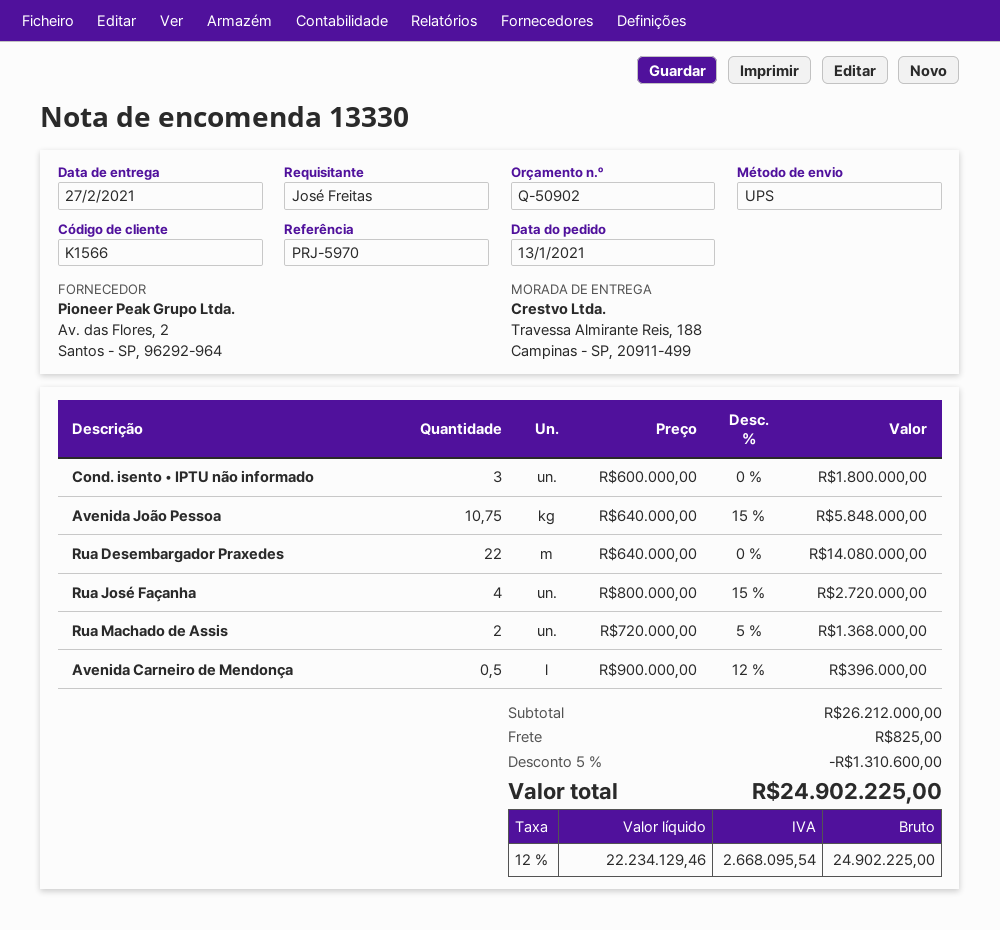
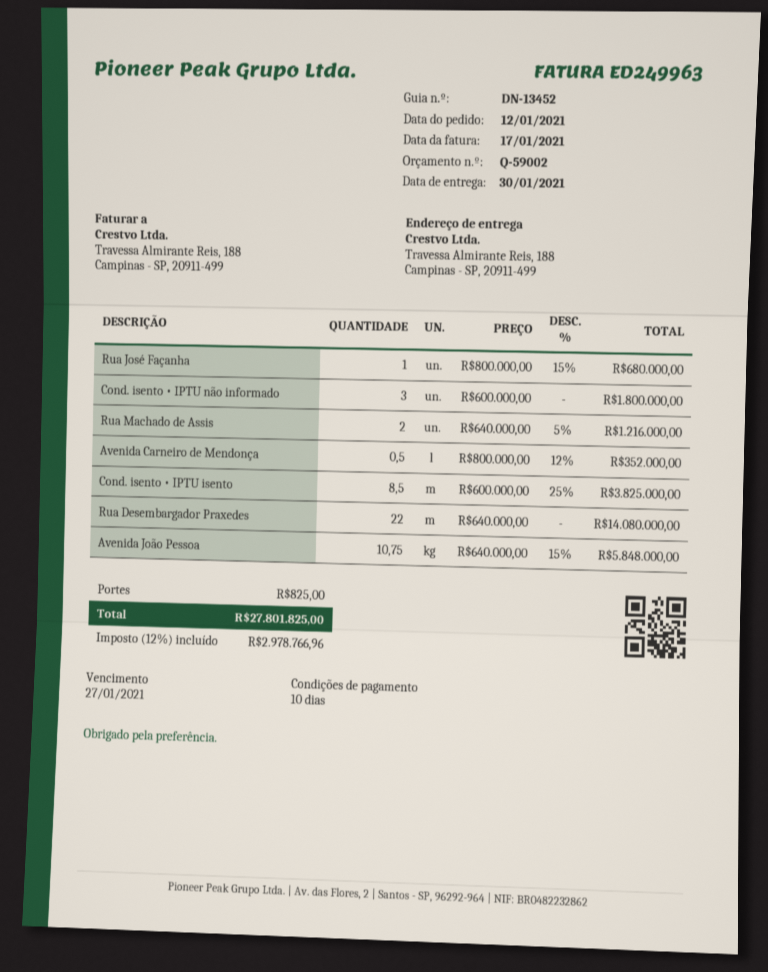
quote number: Q-50902 -> Q-59002
order date: 2021-01-13 -> 2021-01-12
delivery date: 2021-02-27 -> 2021-01-30
Rua José Façanha: 4 x 800000.00 - 15% = 2720000.00 -> 1 x 800000.00 - 15% = 680000.00
Rua Machado de Assis: 2 x 720000.00 - 5% = 1368000.00 -> 2 x 640000.00 - 5% = 1216000.00
Avenida Carneiro de Mendonça: 0.5 x 900000.00 - 12% = 396000.00 -> 0.5 x 800000.00 - 12% = 352000.00
Cond. isento • IPTU isento: none -> 8.5 x 600000.00 - 25% = 3825000.00
discount: 5% = 1310600.00 -> none
tax: 12% = 2668095.54 -> 12% = 2978766.96
total: 24902225.00 -> 27801825.00

